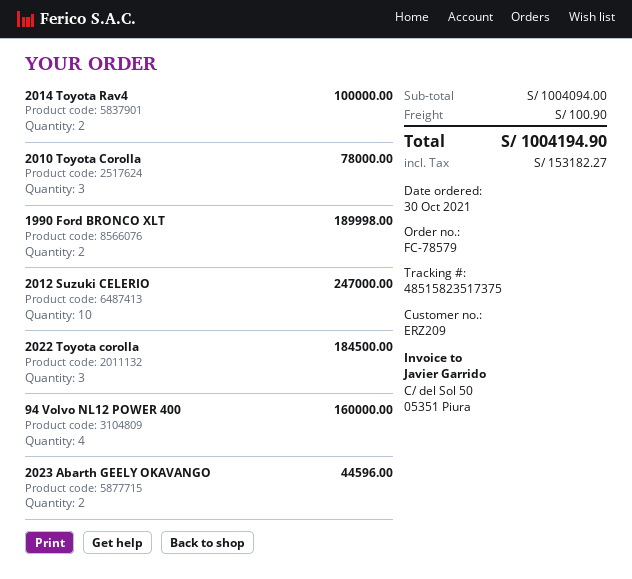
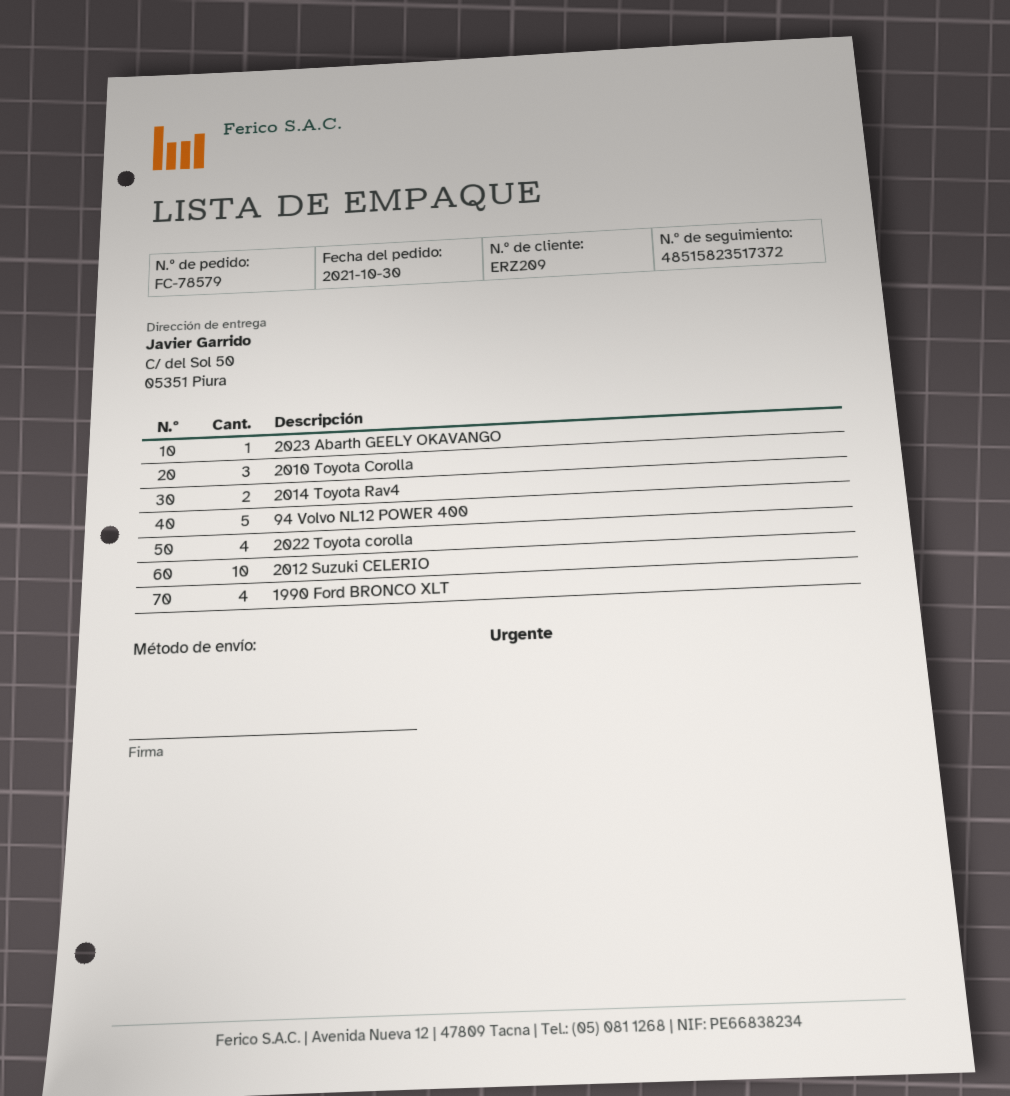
tracking number: 48515823517375 -> 48515823517372
1990 Ford BRONCO XLT: 2 -> 4
2022 Toyota corolla: 3 -> 4
94 Volvo NL12 POWER 400: 4 -> 5
2023 Abarth GEELY OKAVANGO: 2 -> 1

